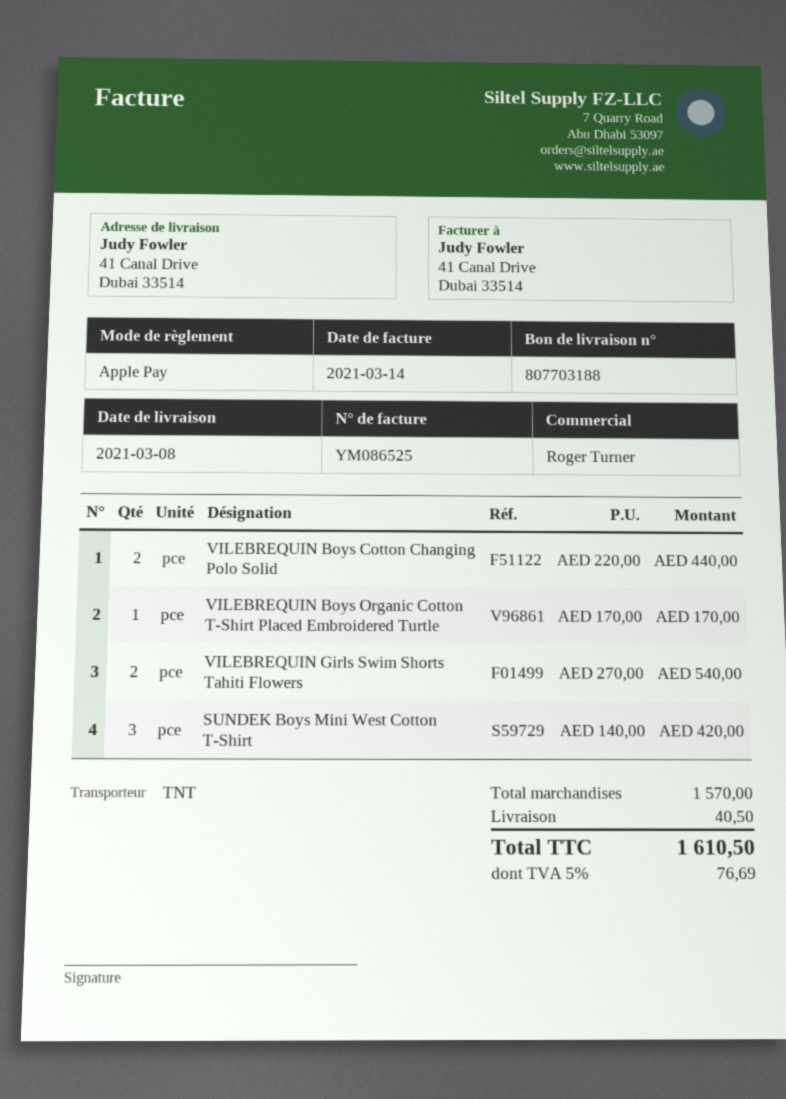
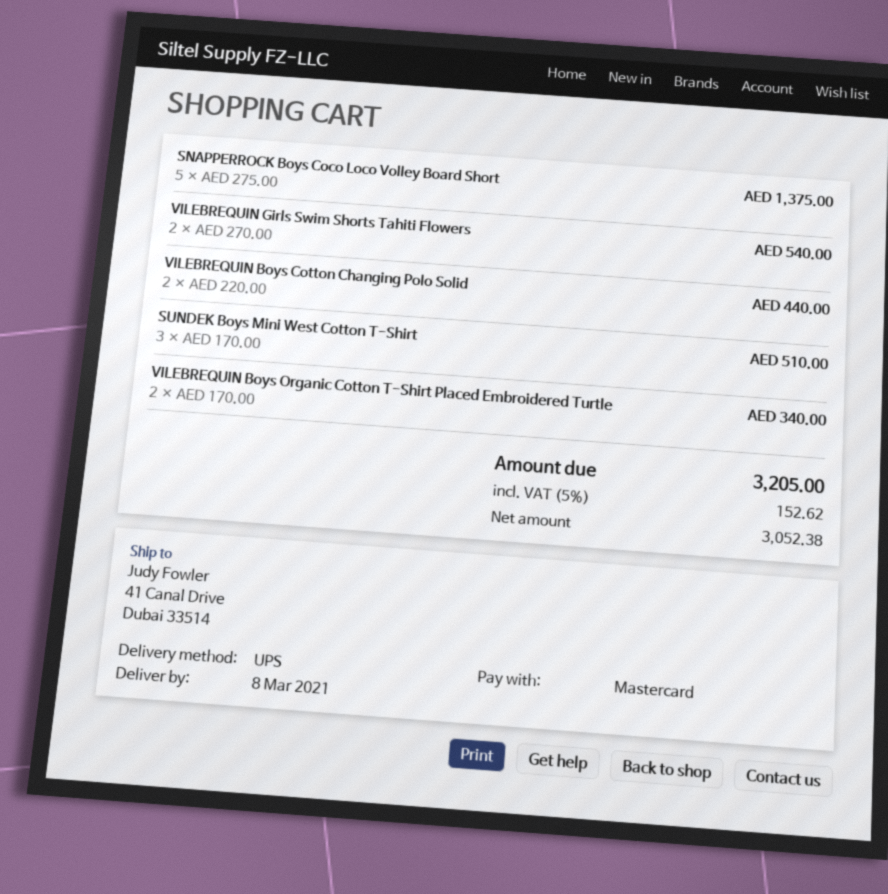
payment method: Apple Pay -> Mastercard
shipping method: TNT -> UPS
VILEBREQUIN Boys Organic Cotton T-Shirt Placed Embroidered Turtle: 1 x 170.00 = 170.00 -> 2 x 170.00 = 340.00
SUNDEK Boys Mini West Cotton T-Shirt: 3 x 140.00 = 420.00 -> 3 x 170.00 = 510.00
SNAPPERROCK Boys Coco Loco Volley Board Short: none -> 5 x 275.00 = 1375.00
shipping: 40.50 -> none
tax: 5% = 76.69 -> 5% = 152.62
total: 1610.50 -> 3205.00

